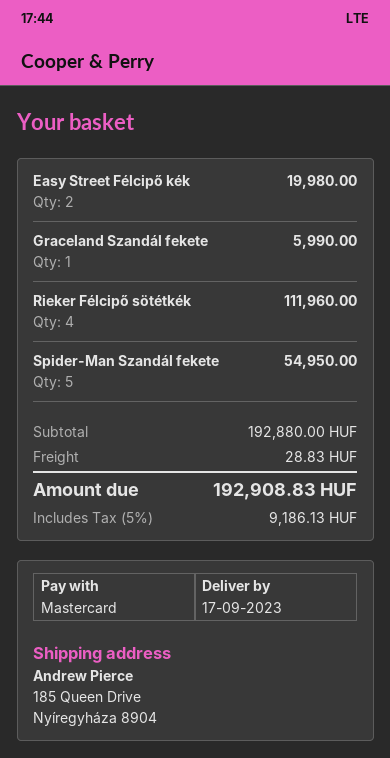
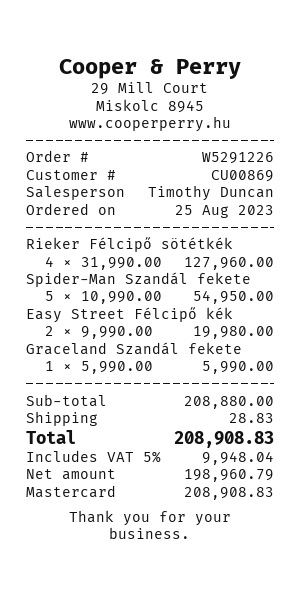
Rieker Félcipő sötétkék: 4 for 111960.00 -> 4 for 127960.00
subtotal: 192880.00 -> 208880.00
tax: 5% = 9186.13 -> 5% = 9948.04
total: 192908.83 -> 208908.83

